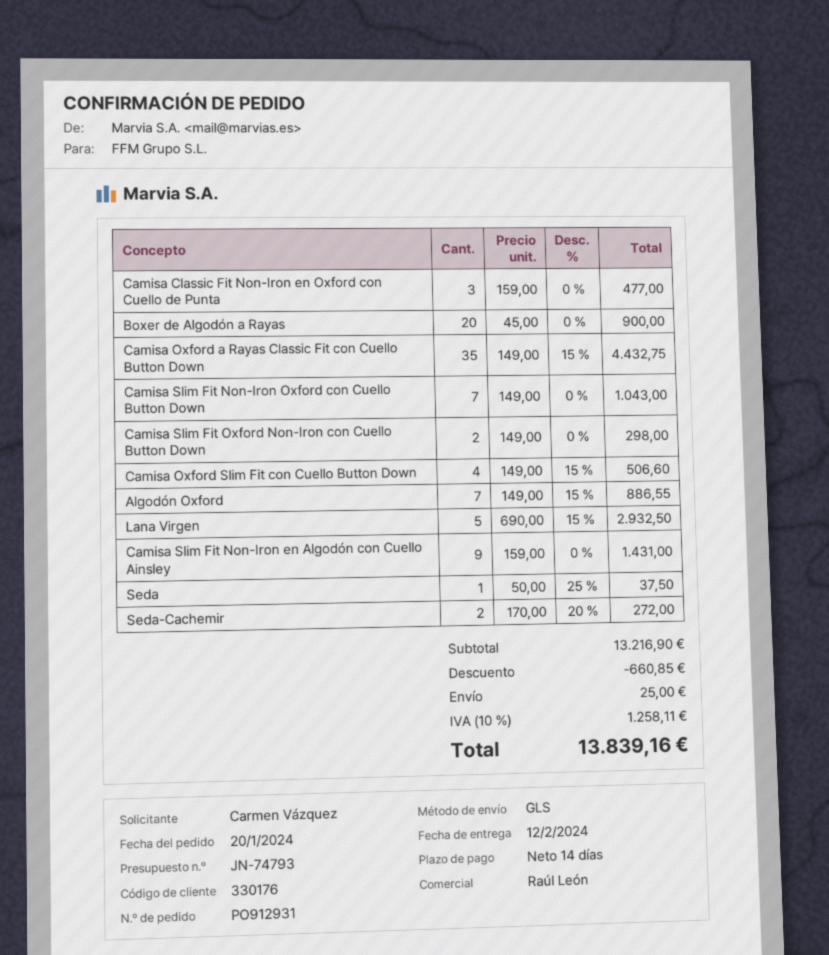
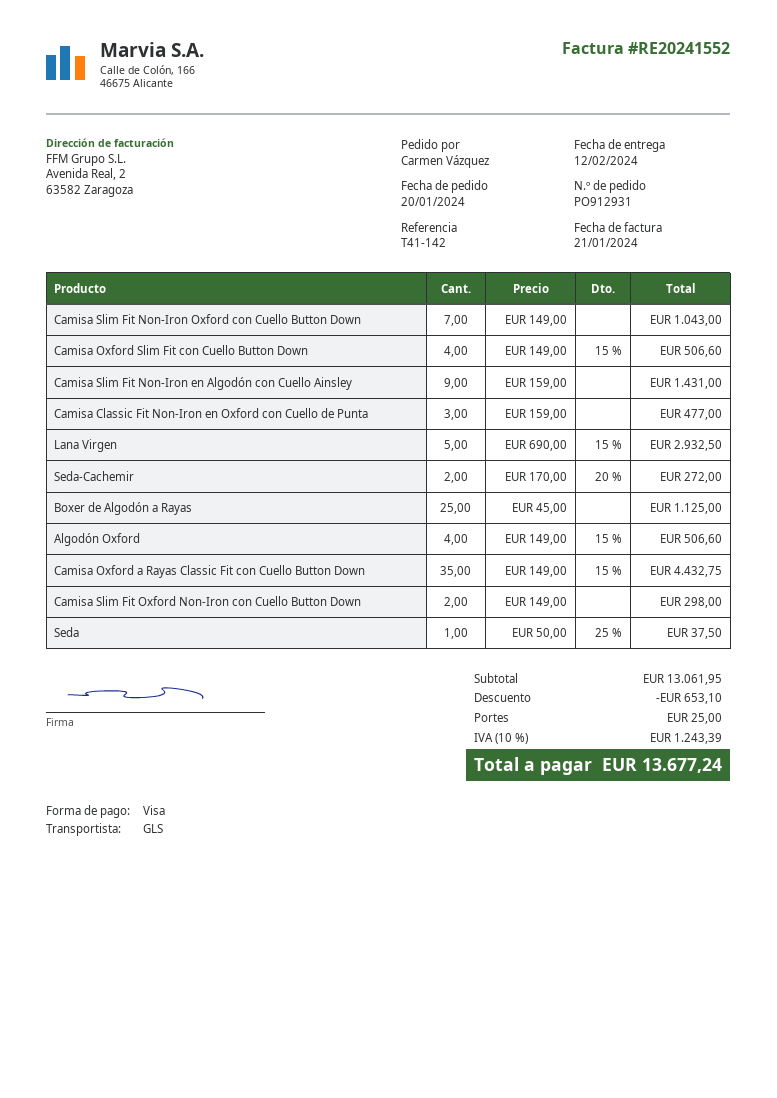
Boxer de Algodón a Rayas: 20 x 45.00 = 900.00 -> 25 x 45.00 = 1125.00
Algodón Oxford: 7 x 149.00 - 15% = 886.55 -> 4 x 149.00 - 15% = 506.60
subtotal: 13216.90 -> 13061.95
discount: 660.85 -> 653.10
tax: 10% = 1258.11 -> 10% = 1243.39
total: 13839.16 -> 13677.24

